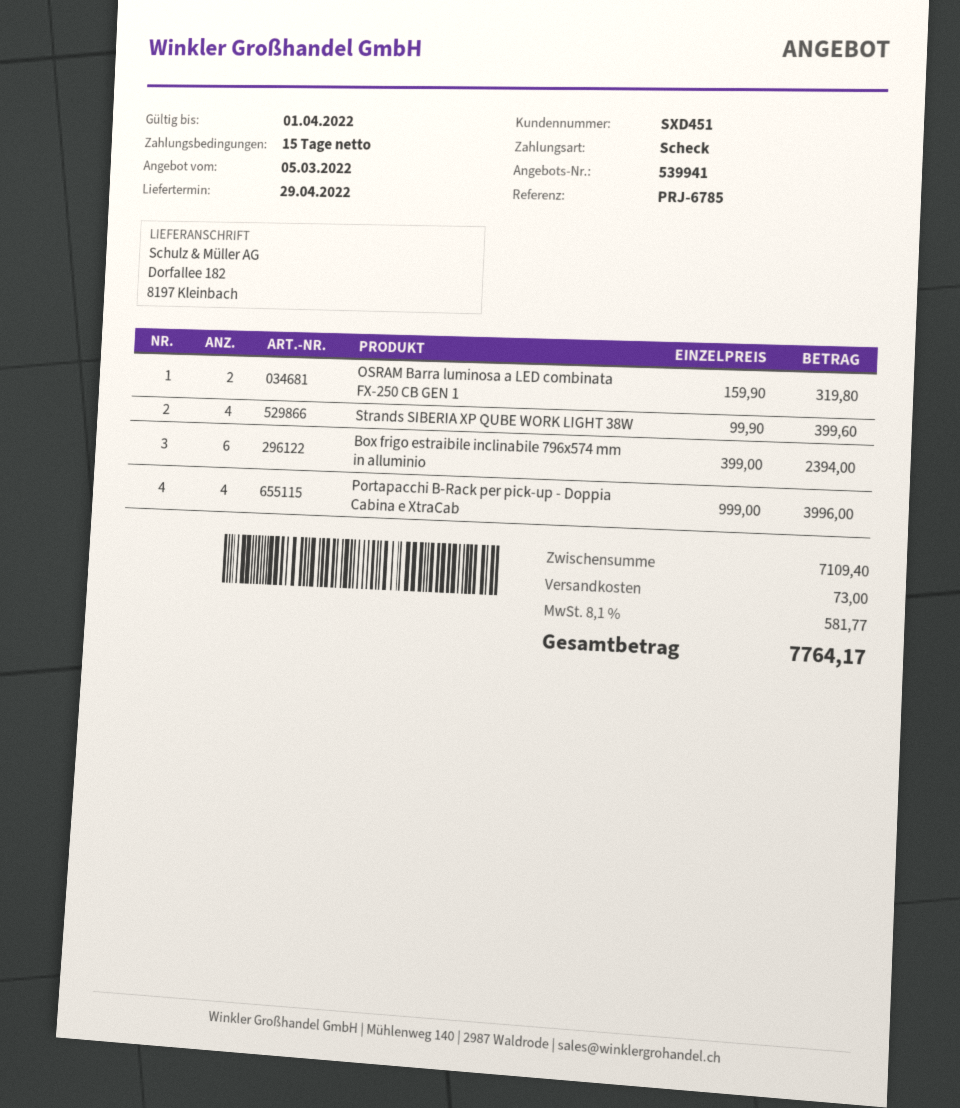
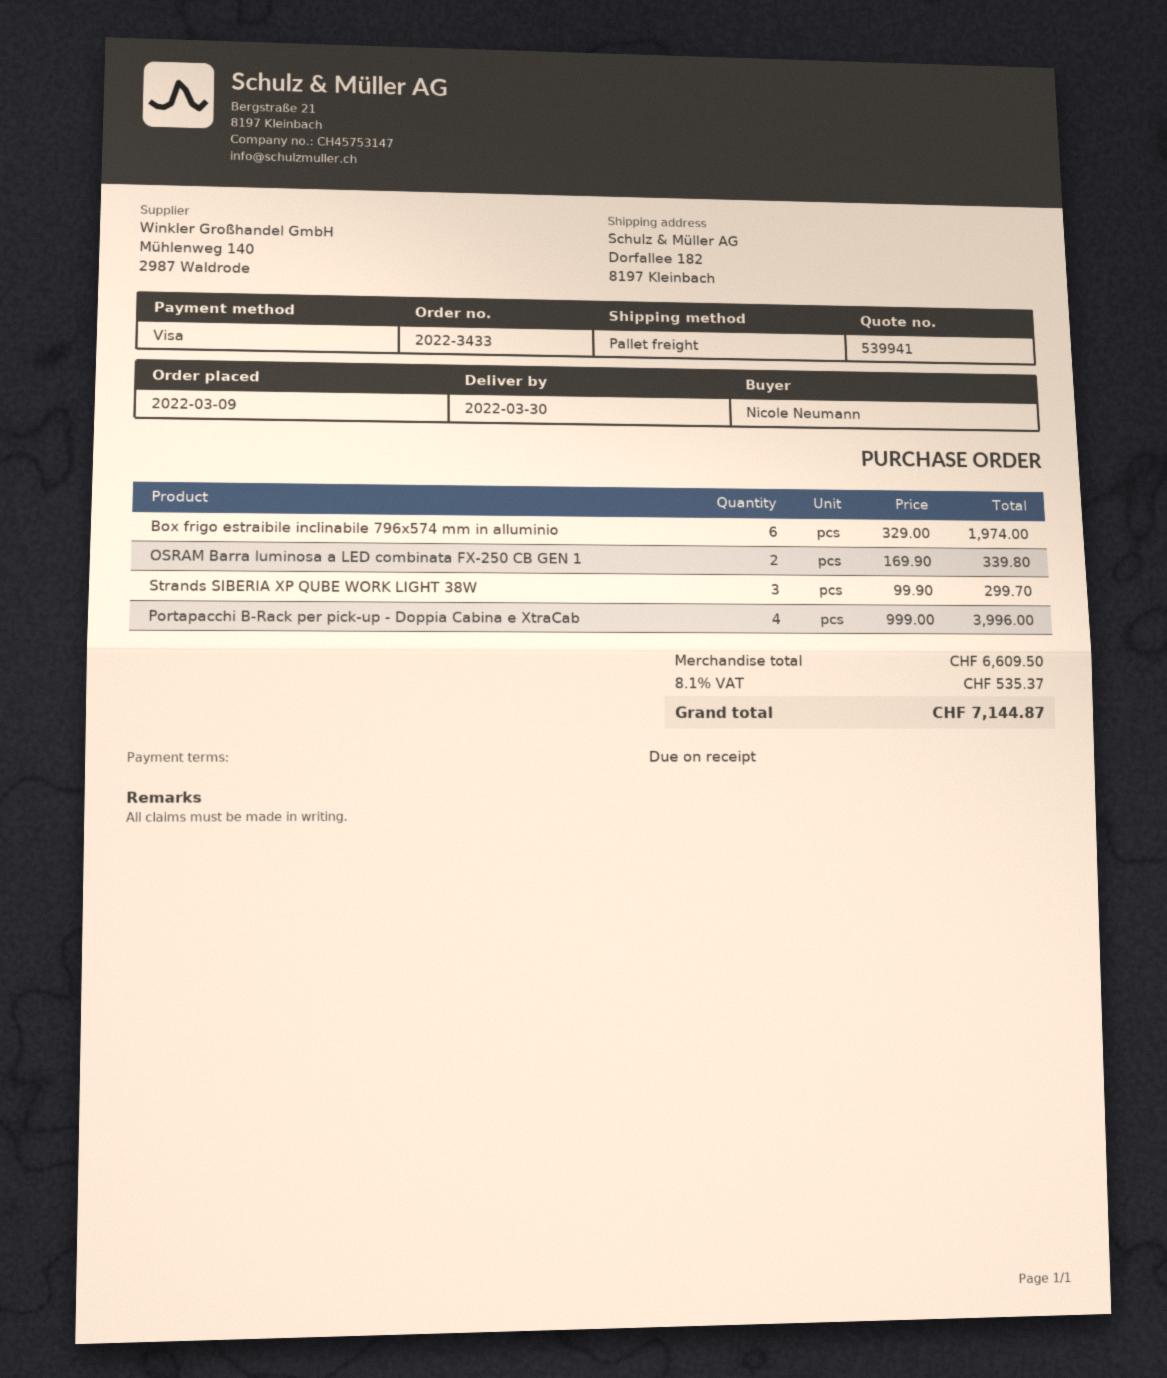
delivery date: 2022-04-29 -> 2022-03-30
payment terms: 15 days -> on receipt
payment method: cheque -> Visa
OSRAM Barra luminosa a LED combinata FX-250 CB GEN 1: 2 x 159.90 = 319.80 -> 2 x 169.90 = 339.80
Strands SIBERIA XP QUBE WORK LIGHT 38W: 4 x 99.90 = 399.60 -> 3 x 99.90 = 299.70
Box frigo estraibile inclinabile 796x574 mm in alluminio: 6 x 399.00 = 2394.00 -> 6 x 329.00 = 1974.00
subtotal: 7109.40 -> 6609.50
shipping: 73.00 -> none
tax: 8.1% = 581.77 -> 8.1% = 535.37
total: 7764.17 -> 7144.87

